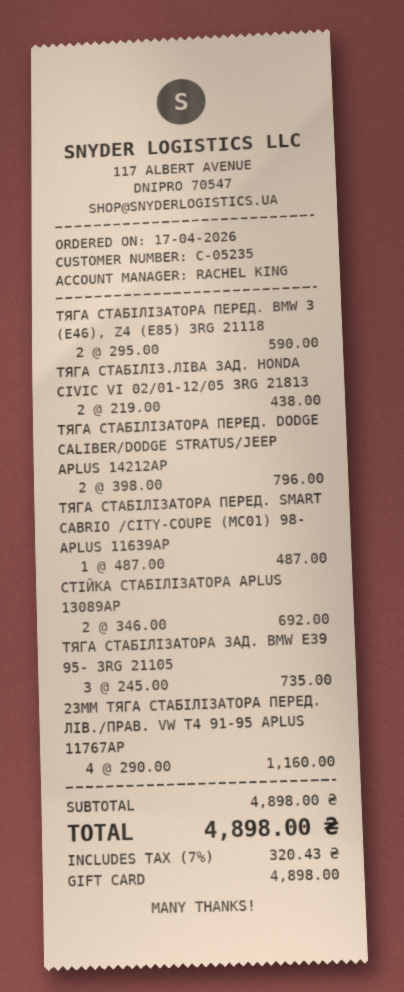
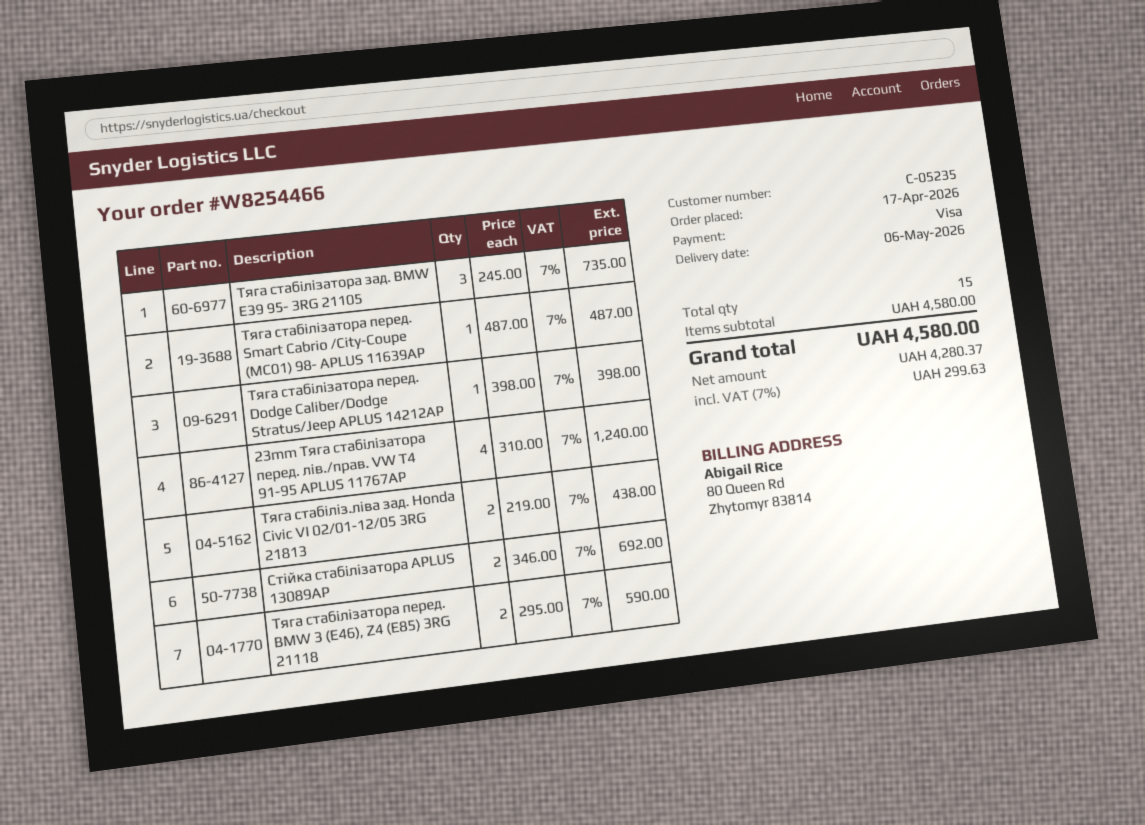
payment method: gift card -> Visa
ТЯГА СТАБІЛІЗАТОРА ПЕРЕД. DODGE CALIBER/DODGE STRATUS/JEEP APLUS 14212AP: 2 x 398.00 = 796.00 -> 1 x 398.00 = 398.00
23MM ТЯГА СТАБІЛІЗАТОРА ПЕРЕД. ЛІВ./ПРАВ. VW T4 91-95 APLUS 11767AP: 4 x 290.00 = 1160.00 -> 4 x 310.00 = 1240.00
subtotal: 4898.00 -> 4580.00
tax: 7% = 320.43 -> 7% = 299.63
total: 4898.00 -> 4580.00

